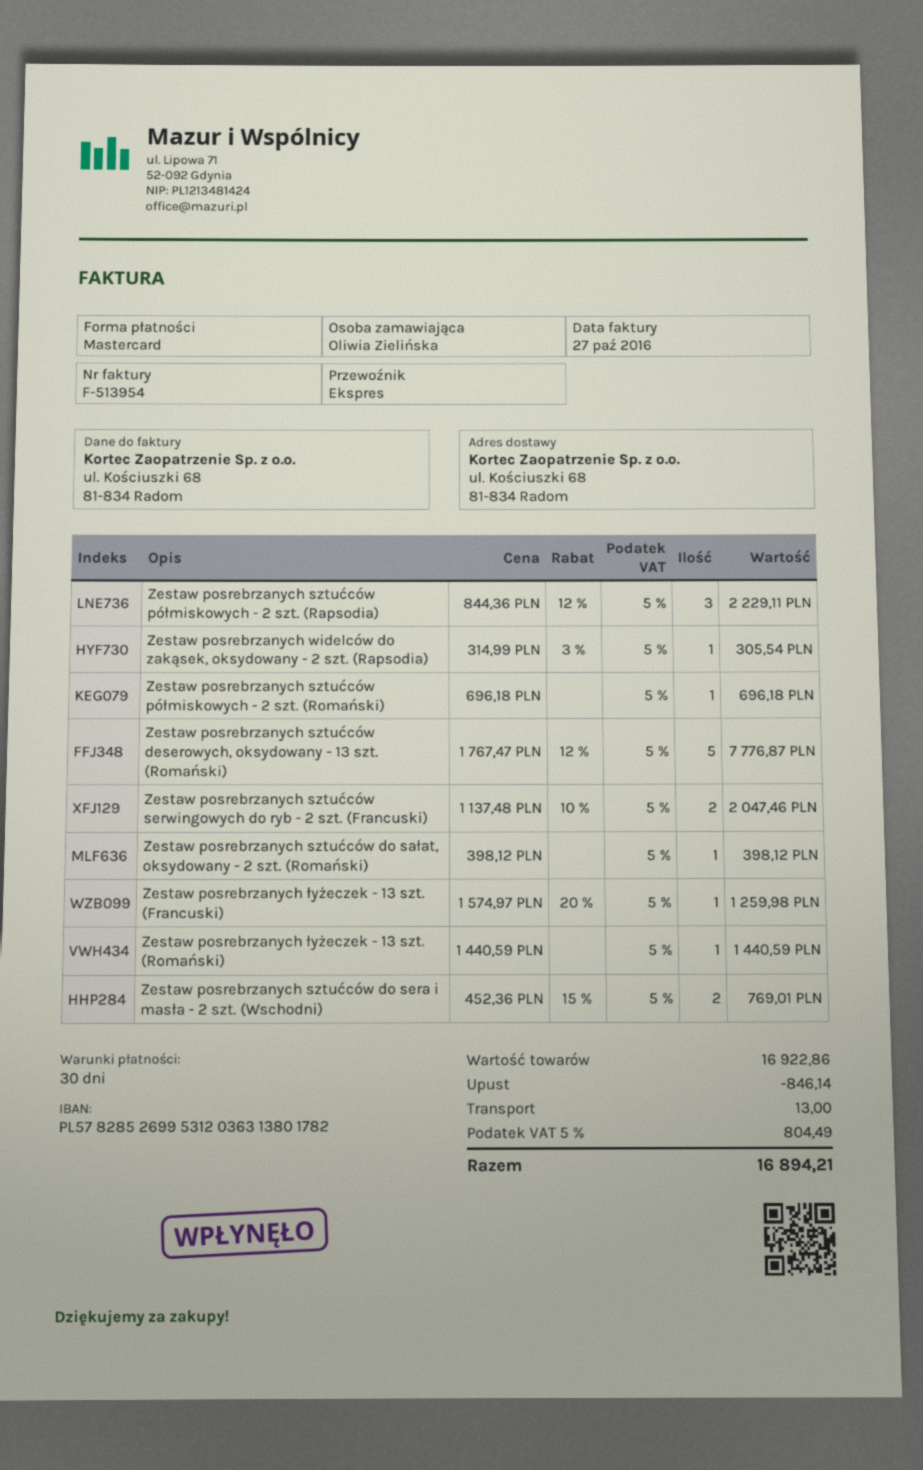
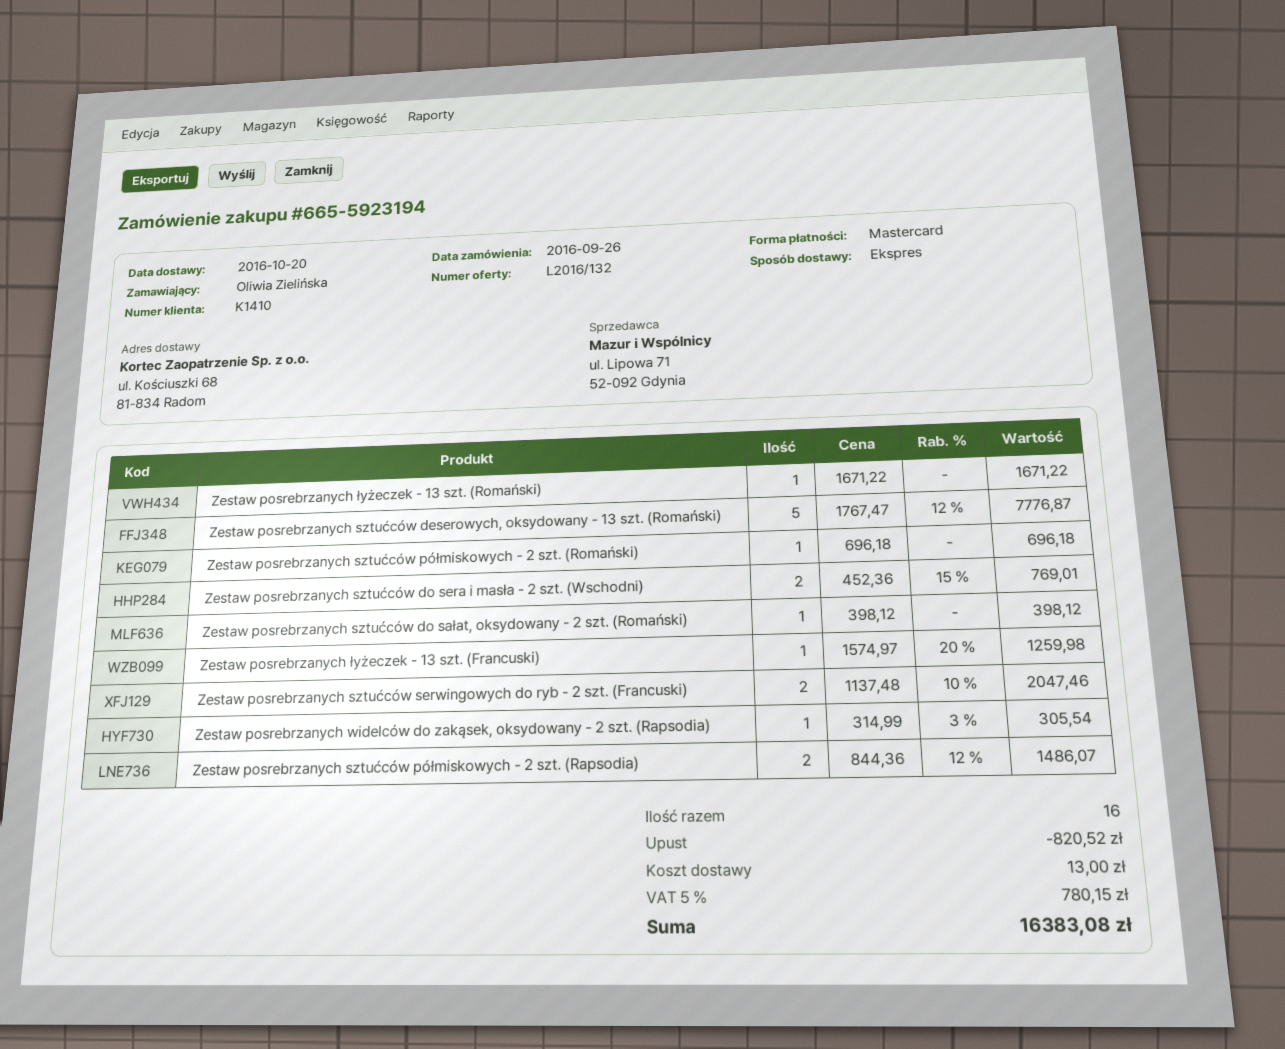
Zestaw posrebrzanych sztućców półmiskowych - 2 szt. (Rapsodia): 3 x 844.36 - 12% = 2229.11 -> 2 x 844.36 - 12% = 1486.07
Zestaw posrebrzanych łyżeczek - 13 szt. (Romański): 1 x 1440.59 = 1440.59 -> 1 x 1671.22 = 1671.22
discount: 846.14 -> 820.52
tax: 5% = 804.49 -> 5% = 780.15
total: 16894.21 -> 16383.08

